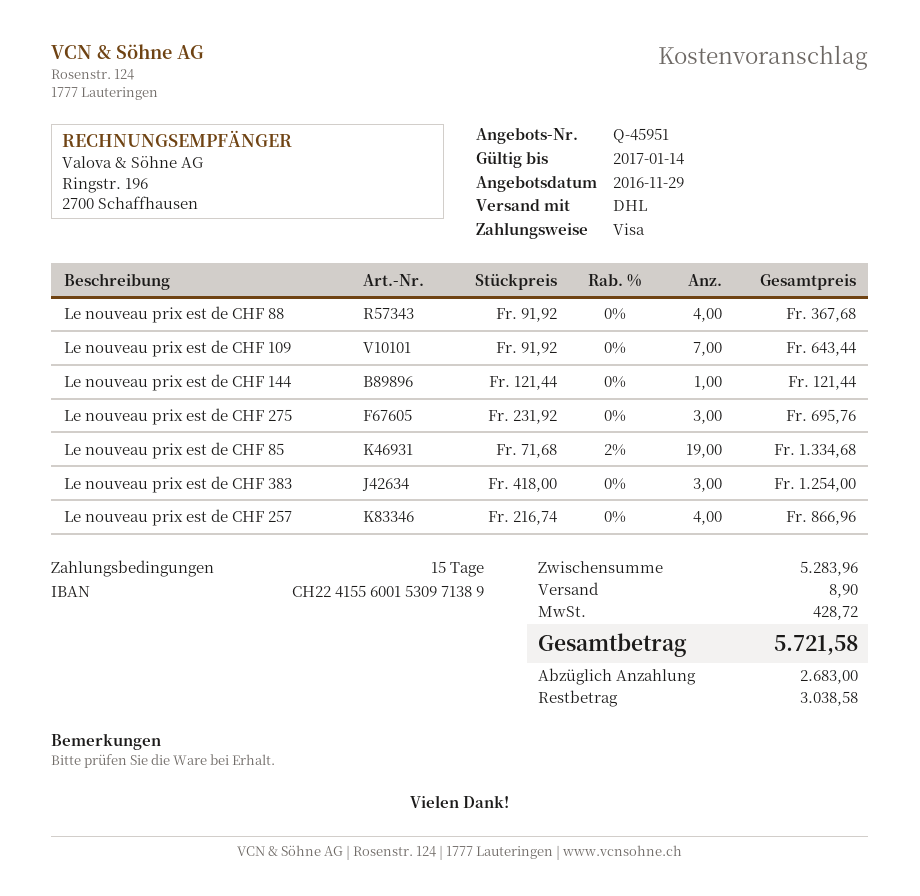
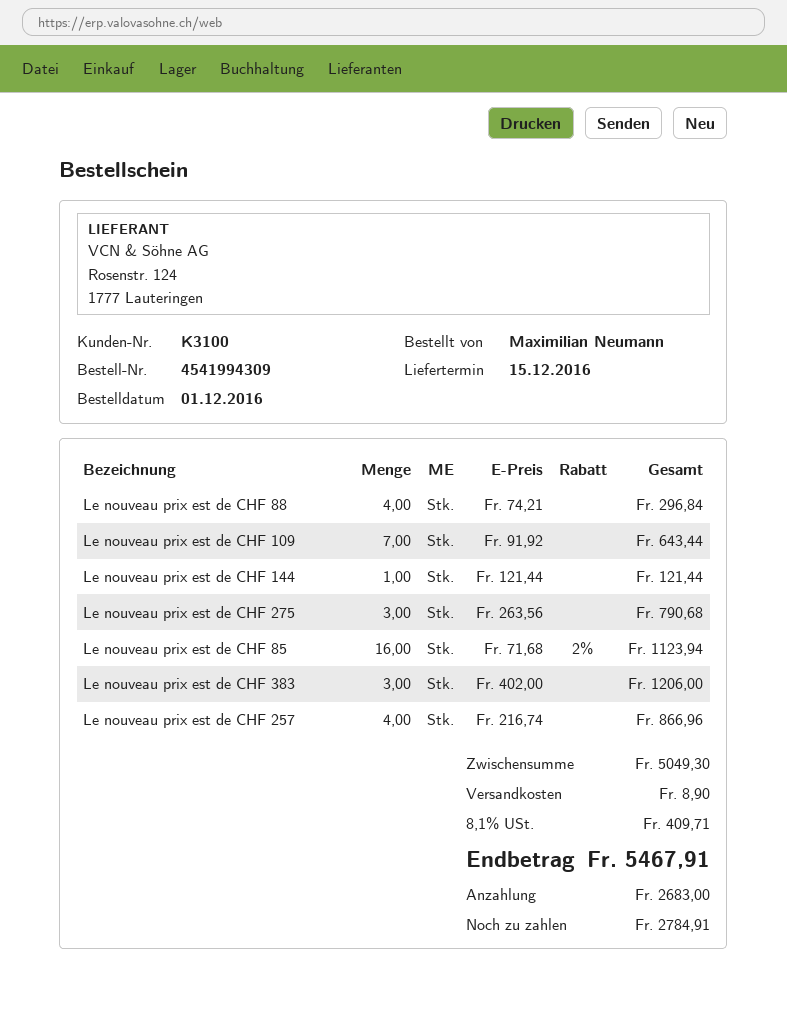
Le nouveau prix est de CHF 88: 4 x 91.92 = 367.68 -> 4 x 74.21 = 296.84
Le nouveau prix est de CHF 275: 3 x 231.92 = 695.76 -> 3 x 263.56 = 790.68
Le nouveau prix est de CHF 85: 19 x 71.68 - 2% = 1334.68 -> 16 x 71.68 - 2% = 1123.94
Le nouveau prix est de CHF 383: 3 x 418.00 = 1254.00 -> 3 x 402.00 = 1206.00
subtotal: 5283.96 -> 5049.30
tax: 428.72 -> 409.71
total: 5721.58 -> 5467.91
balance: 3038.58 -> 2784.91

